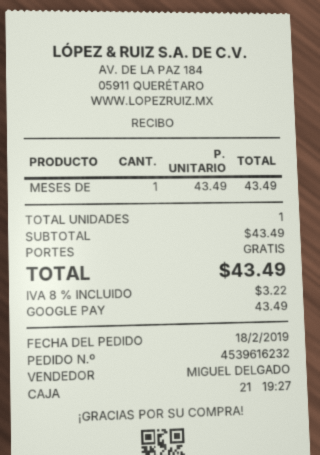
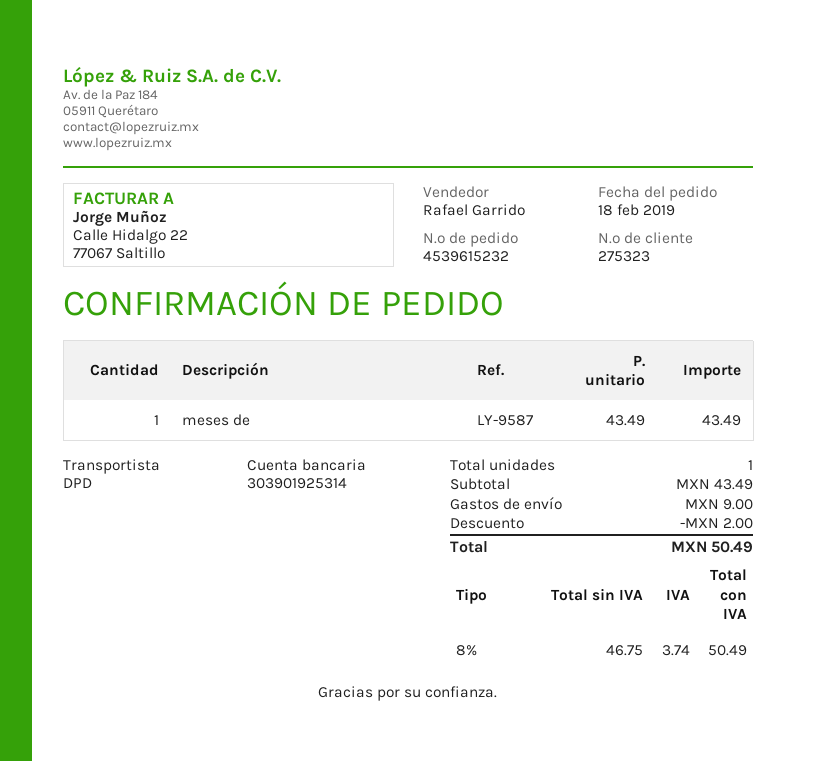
order number: 4539616232 -> 4539615232
sales rep: MIGUEL DELGADO -> Rafael Garrido
discount: none -> 2.00
shipping: 0.00 -> 9.00
tax: 8% = 3.22 -> 8% = 3.74
total: 43.49 -> 50.49

